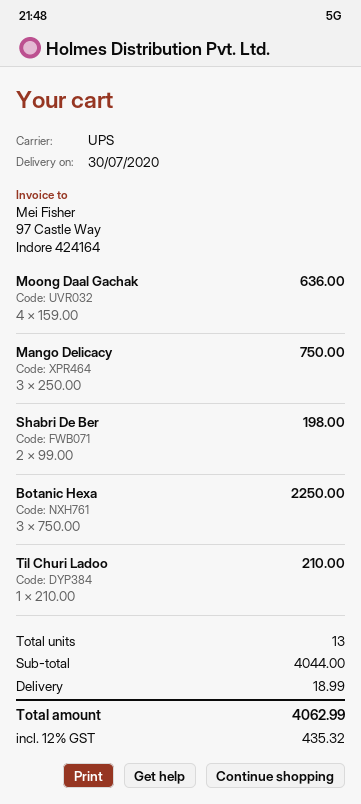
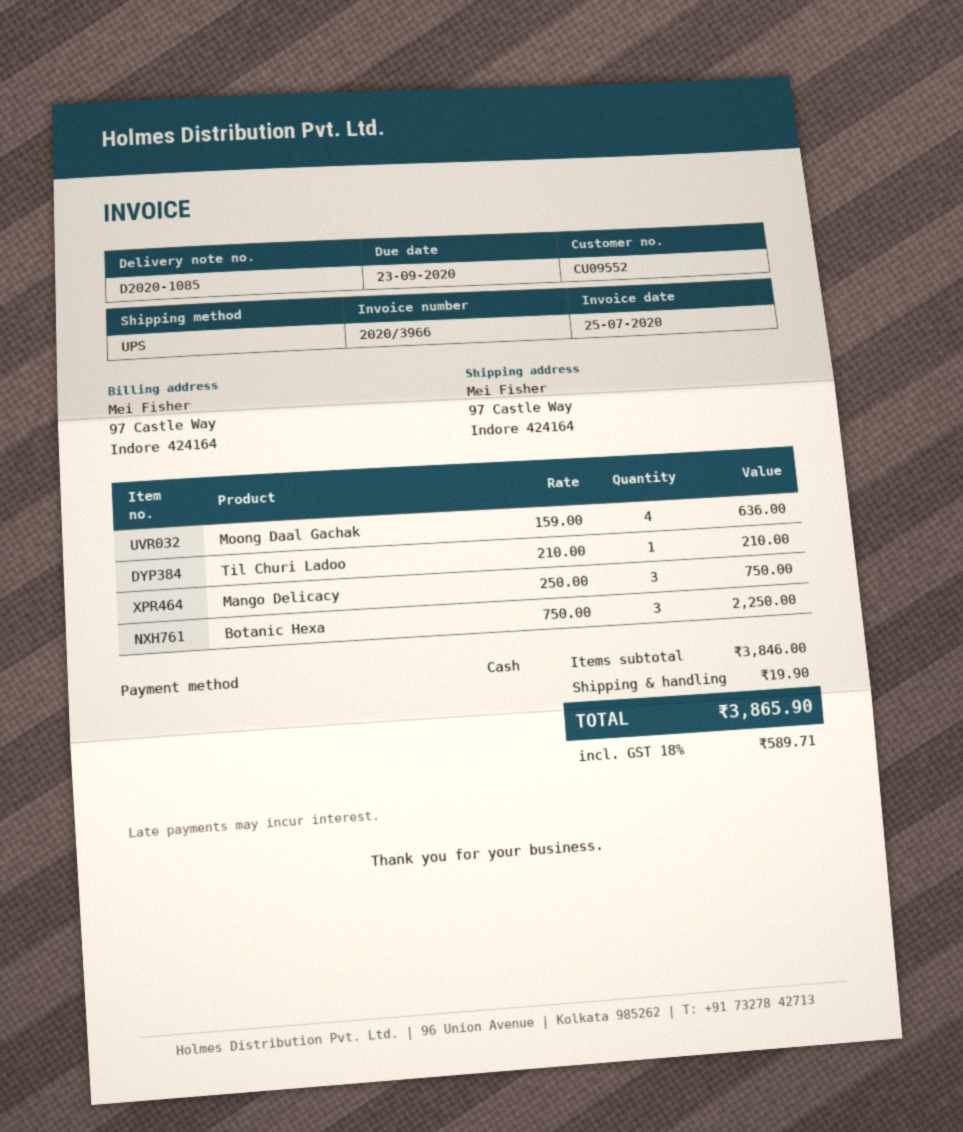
Shabri De Ber: 2 x 99.00 = 198.00 -> none
subtotal: 4044.00 -> 3846.00
shipping: 18.99 -> 19.90
tax: 12% = 435.32 -> 18% = 589.71
total: 4062.99 -> 3865.90

